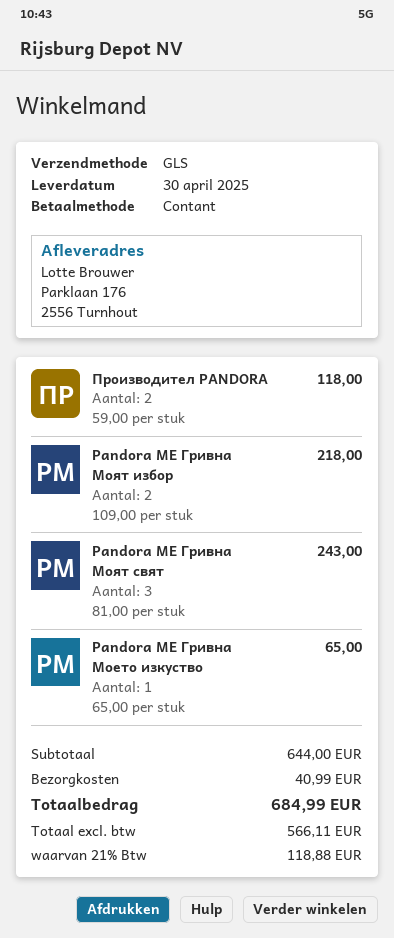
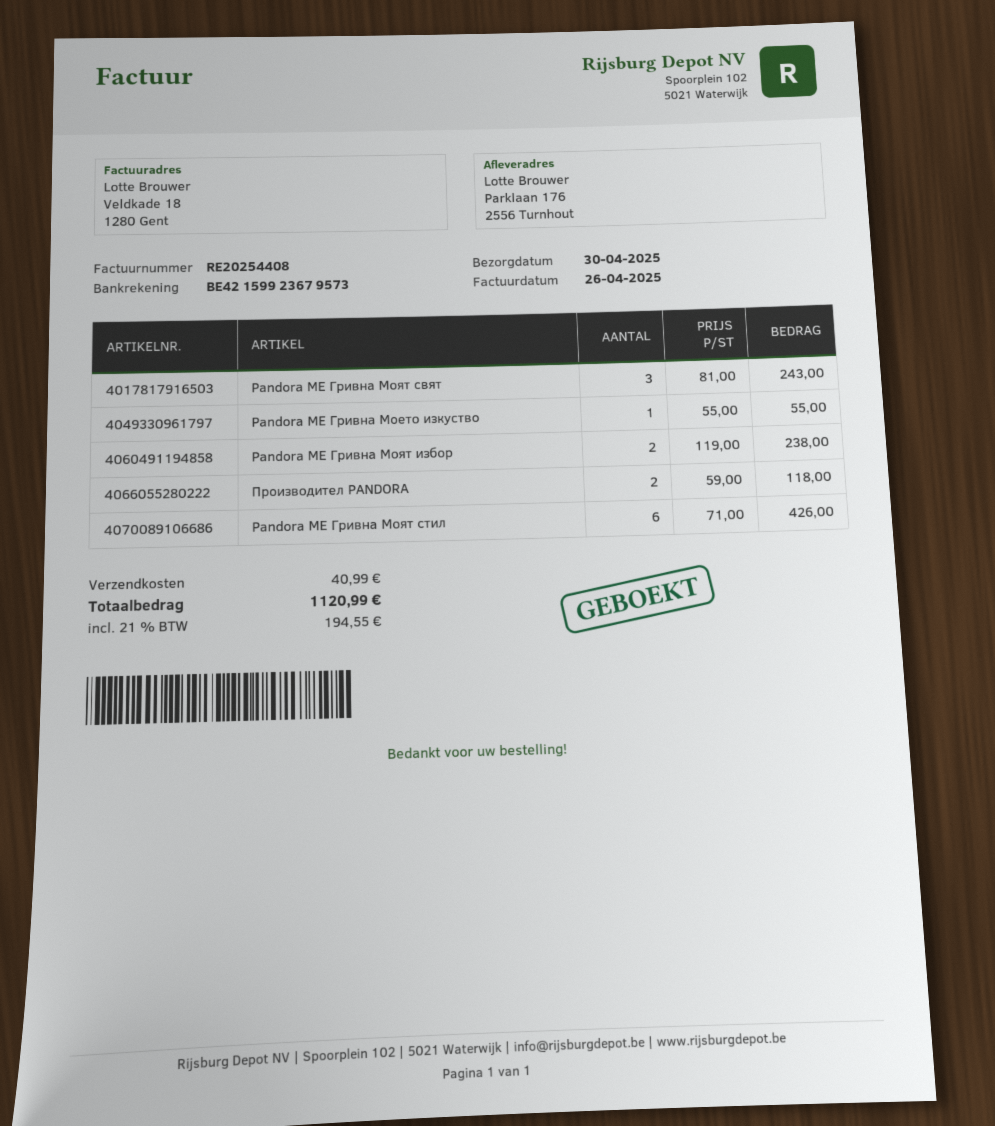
Pandora ME Гривна Моят избор: 2 x 109.00 = 218.00 -> 2 x 119.00 = 238.00
Pandora ME Гривна Моето изкуство: 1 x 65.00 = 65.00 -> 1 x 55.00 = 55.00
Pandora ME Гривна Моят стил: none -> 6 x 71.00 = 426.00
tax: 21% = 118.88 -> 21% = 194.55
total: 684.99 -> 1120.99

